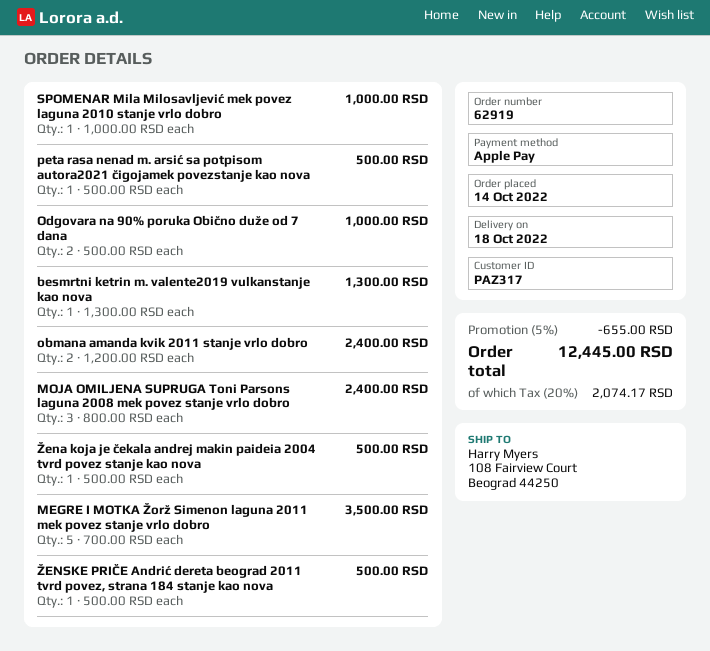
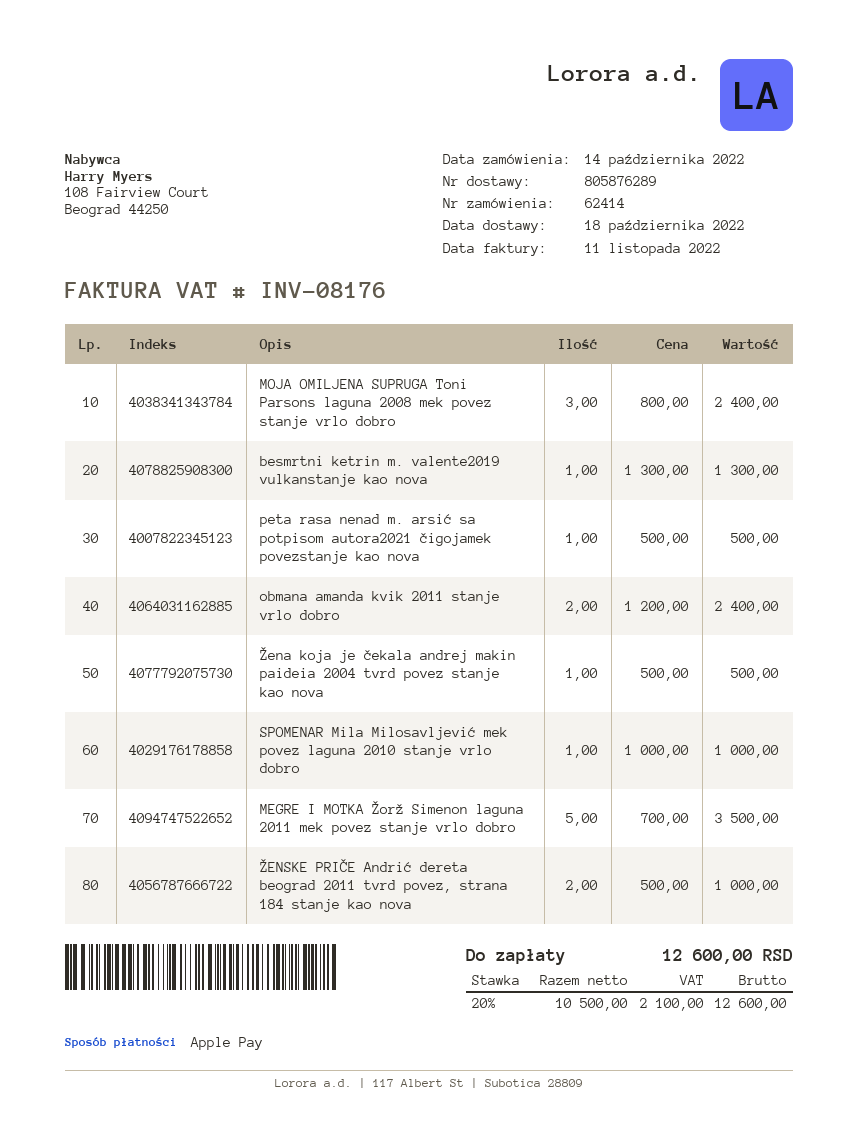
order number: 62919 -> 62414
Odgovara na 90% poruka Obično duže od 7 dana: 2 x 500.00 = 1000.00 -> none
ŽENSKE PRIČE Andrić dereta beograd 2011 tvrd povez, strana 184 stanje kao nova: 1 x 500.00 = 500.00 -> 2 x 500.00 = 1000.00
discount: 5% = 655.00 -> none
tax: 20% = 2074.17 -> 20% = 2100.00
total: 12445.00 -> 12600.00

